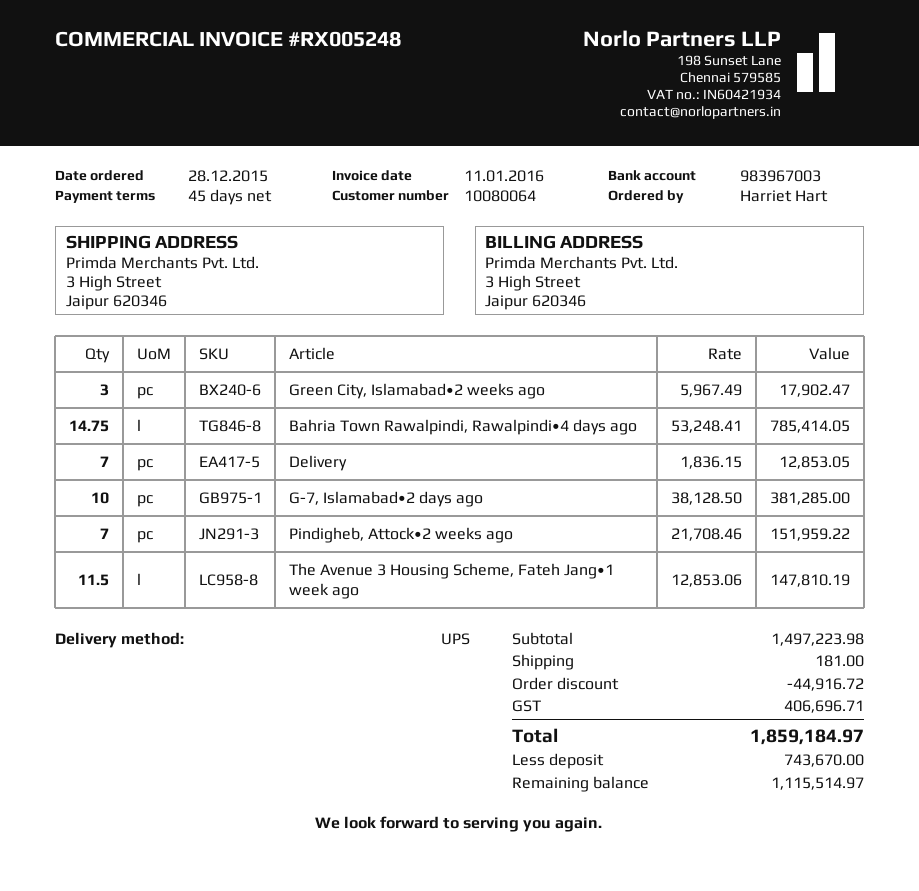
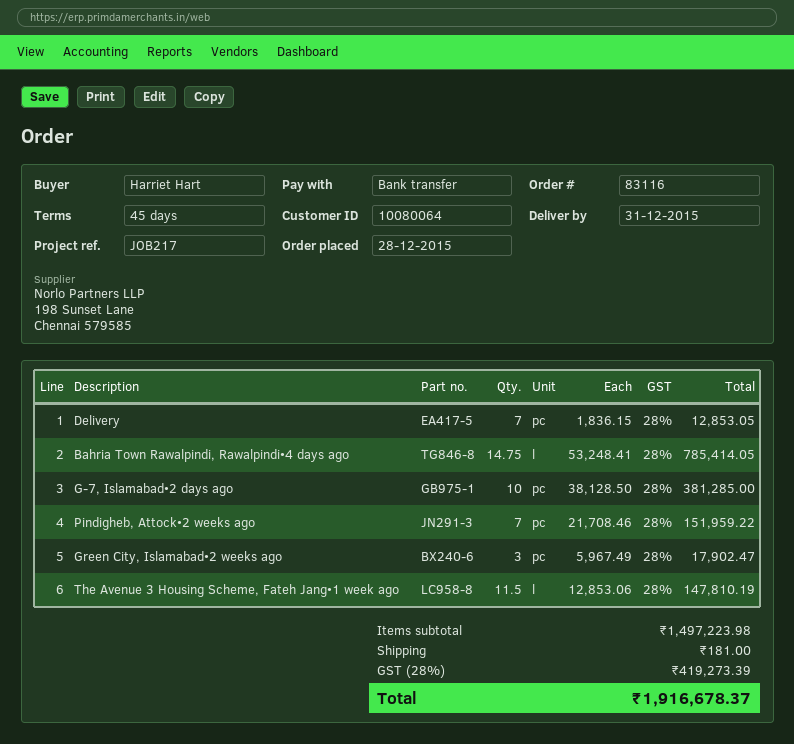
discount: 44916.72 -> none
tax: 406696.71 -> 419273.39
total: 1859184.97 -> 1916678.37

